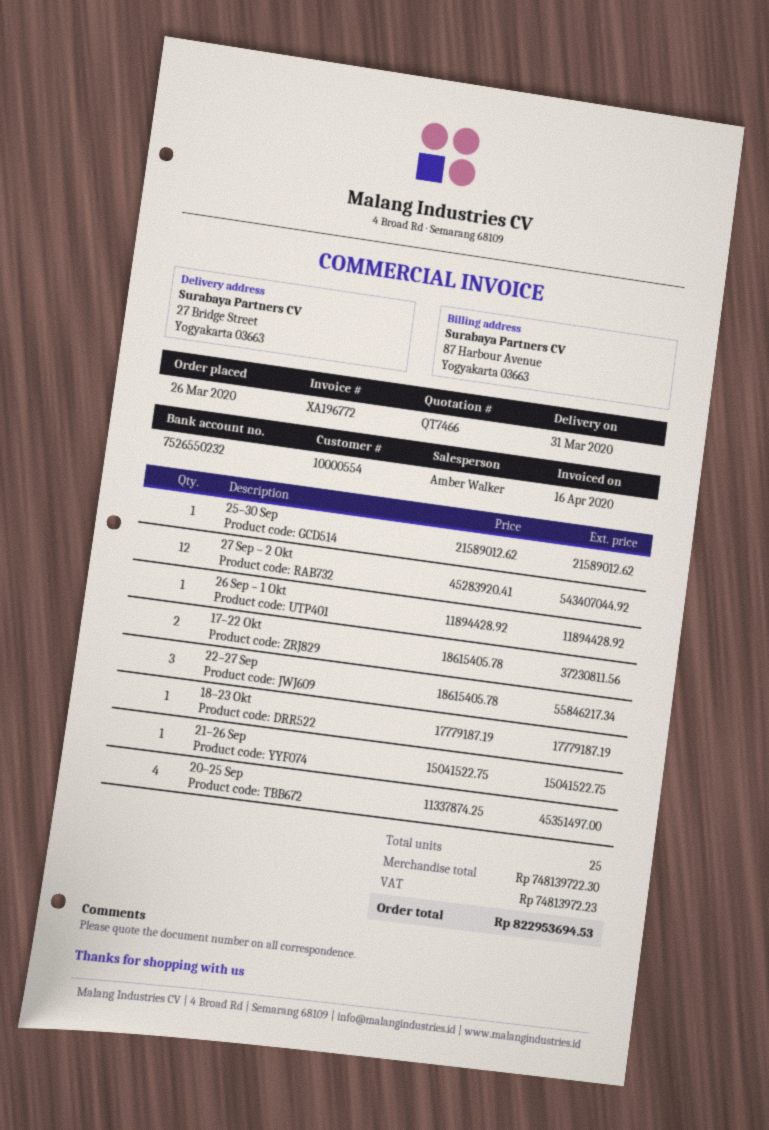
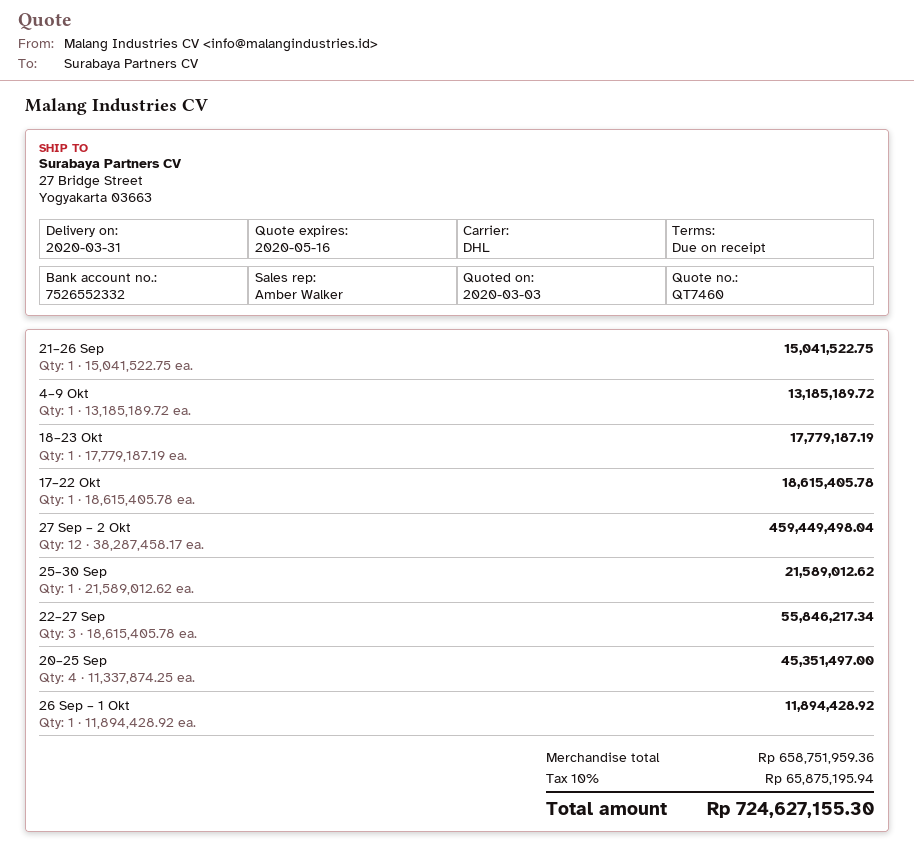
quote number: QT7466 -> QT7460
bank account: 7526550232 -> 7526552332
27 Sep – 2 Okt: 12 x 45283920.41 = 543407044.92 -> 12 x 38287458.17 = 459449498.04
17–22 Okt: 2 x 18615405.78 = 37230811.56 -> 1 x 18615405.78 = 18615405.78
4–9 Okt: none -> 1 x 13185189.72 = 13185189.72
subtotal: 748139722.30 -> 658751959.36
tax: 74813972.23 -> 65875195.94
total: 822953694.53 -> 724627155.30

